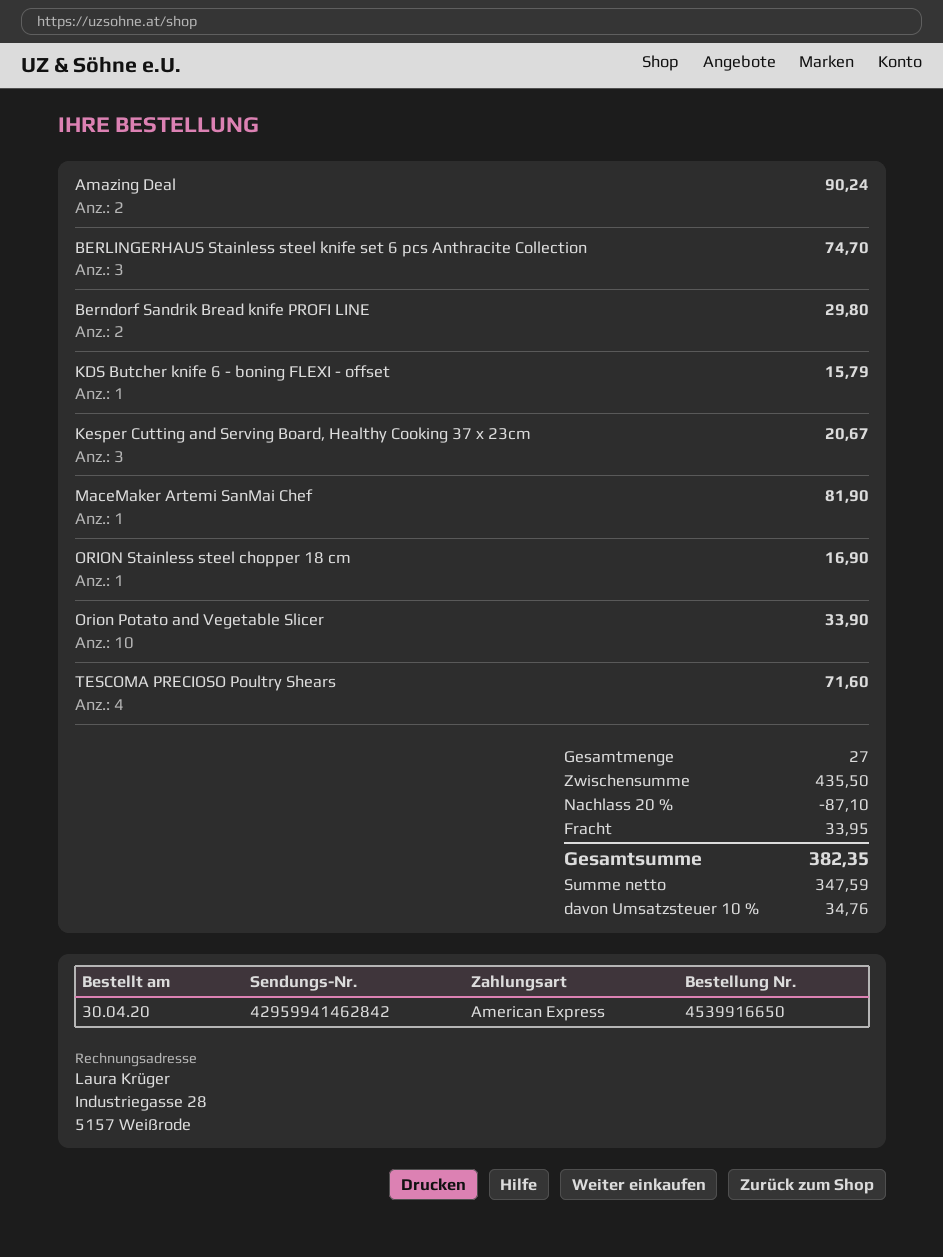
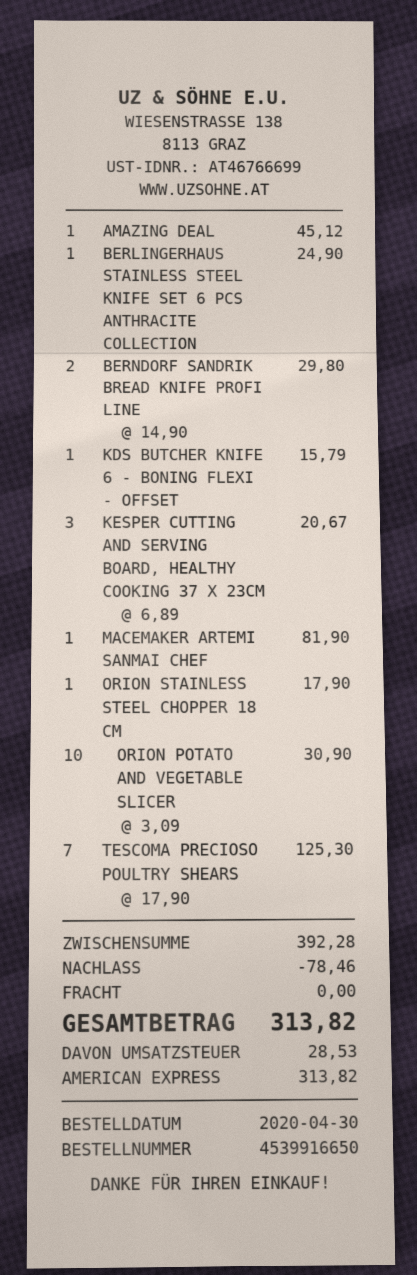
Amazing Deal: 2 for 90.24 -> 1 for 45.12
BERLINGERHAUS Stainless steel knife set 6 pcs Anthracite Collection: 3 for 74.70 -> 1 for 24.90
ORION Stainless steel chopper 18 cm: 1 for 16.90 -> 1 for 17.90
Orion Potato and Vegetable Slicer: 10 for 33.90 -> 10 for 30.90
TESCOMA PRECIOSO Poultry Shears: 4 for 71.60 -> 7 for 125.30
subtotal: 435.50 -> 392.28
discount: 87.10 -> 78.46
shipping: 33.95 -> 0.00
tax: 34.76 -> 28.53
total: 382.35 -> 313.82

